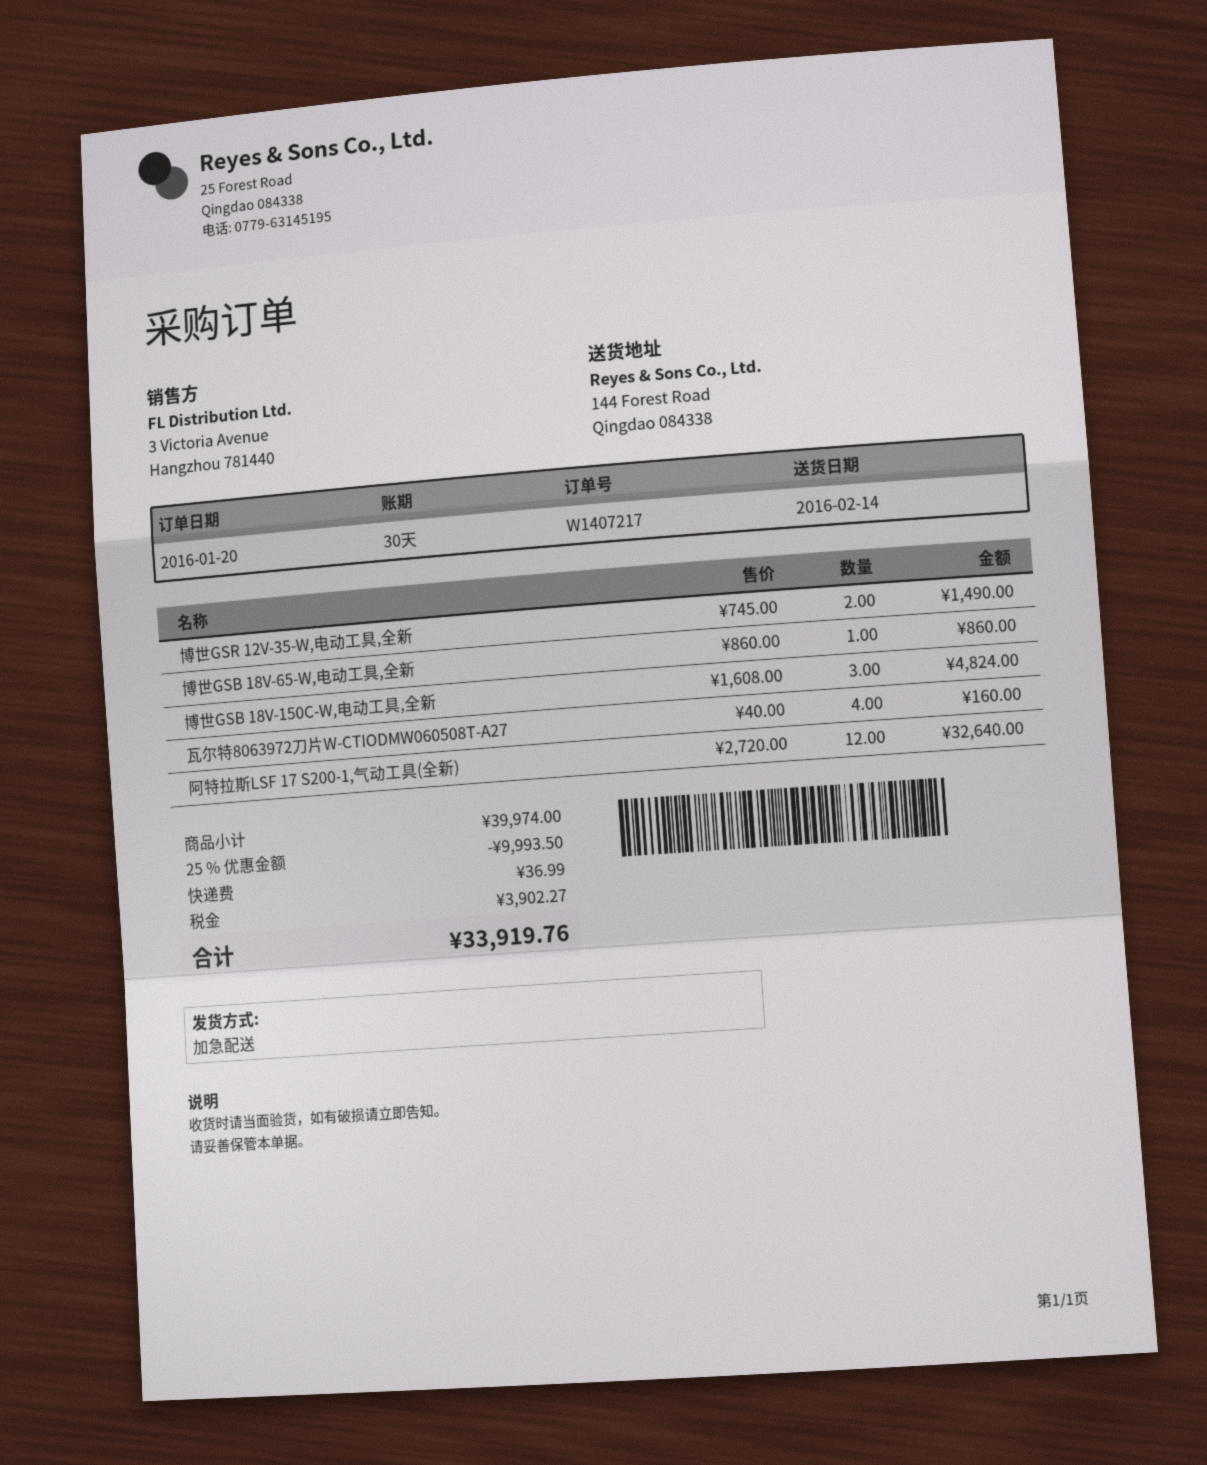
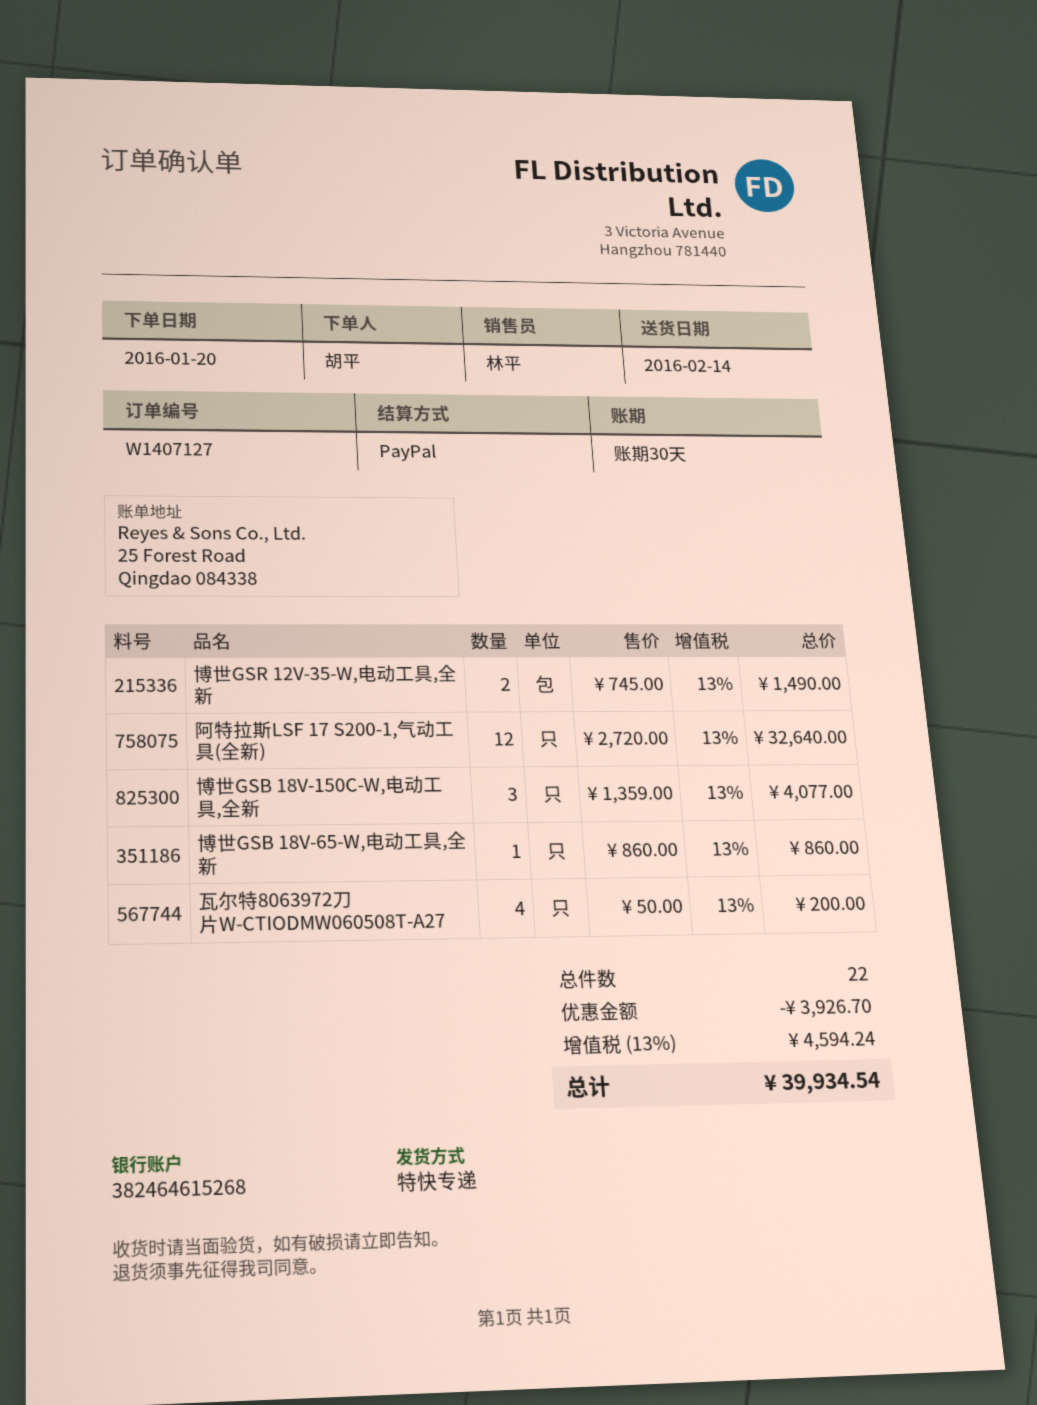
order number: W1407217 -> W1407127
博世GSB 18V-150C-W,电动工具,全新: 3 x 1608.00 = 4824.00 -> 3 x 1359.00 = 4077.00
瓦尔特8063972刀片W-CTIODMW060508T-A27: 4 x 40.00 = 160.00 -> 4 x 50.00 = 200.00
discount: 9993.50 -> 3926.70
shipping: 36.99 -> none
tax: 3902.27 -> 4594.24
total: 33919.76 -> 39934.54

